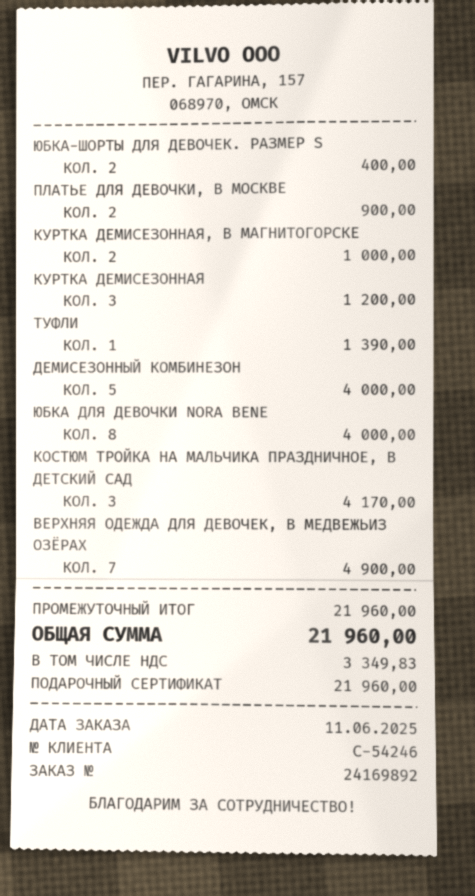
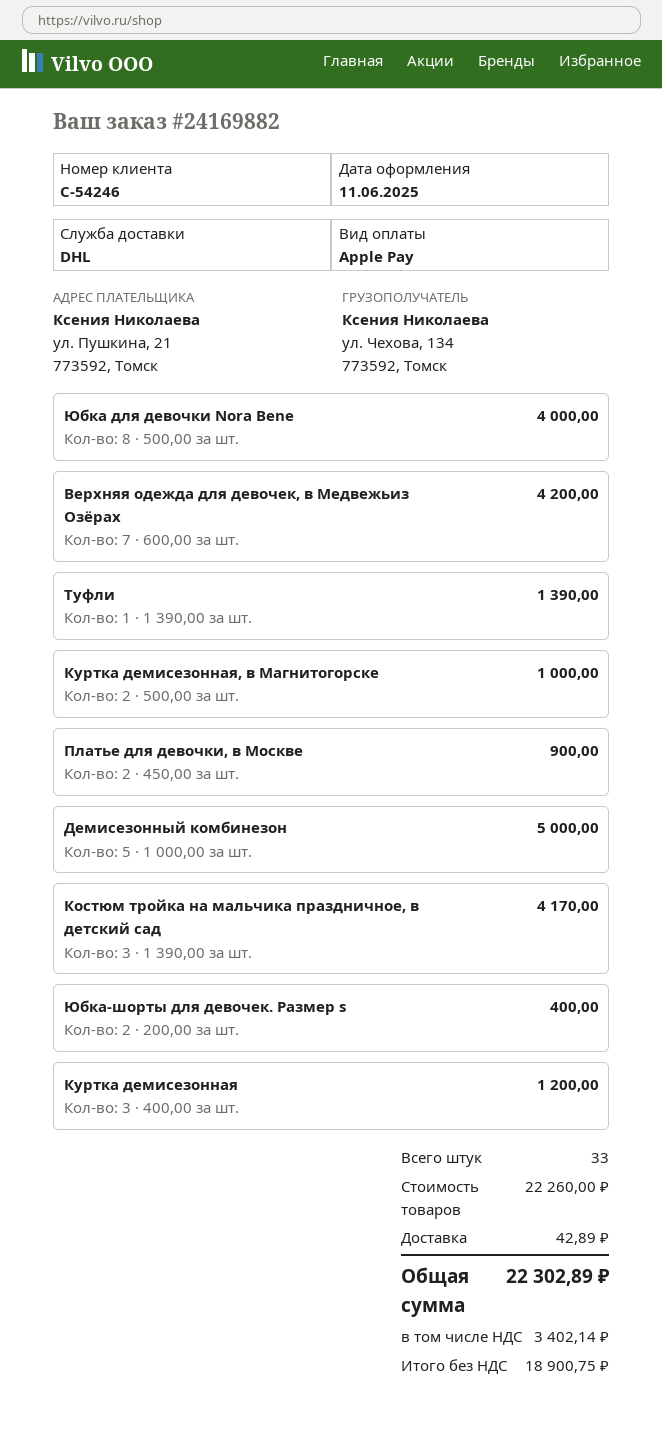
order number: 24169892 -> 24169882
payment method: gift card -> Apple Pay
ДЕМИСЕЗОННЫЙ КОМБИНЕЗОН: 5 for 4000.00 -> 5 for 5000.00
ВЕРХНЯЯ ОДЕЖДА ДЛЯ ДЕВОЧЕК, В МЕДВЕЖЬИЗ ОЗЁРАХ: 7 for 4900.00 -> 7 for 4200.00
subtotal: 21960.00 -> 22260.00
shipping: none -> 42.89
tax: 3349.83 -> 3402.14
total: 21960.00 -> 22302.89

